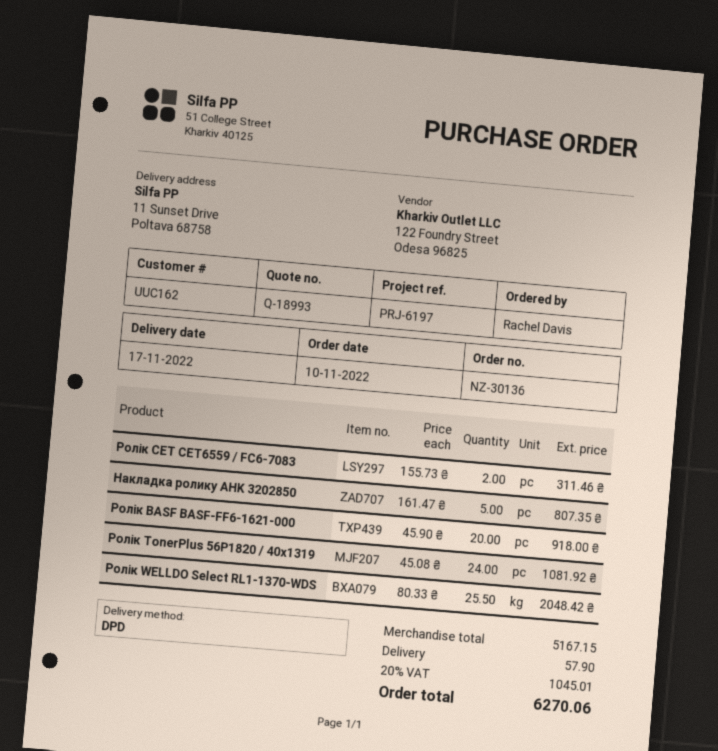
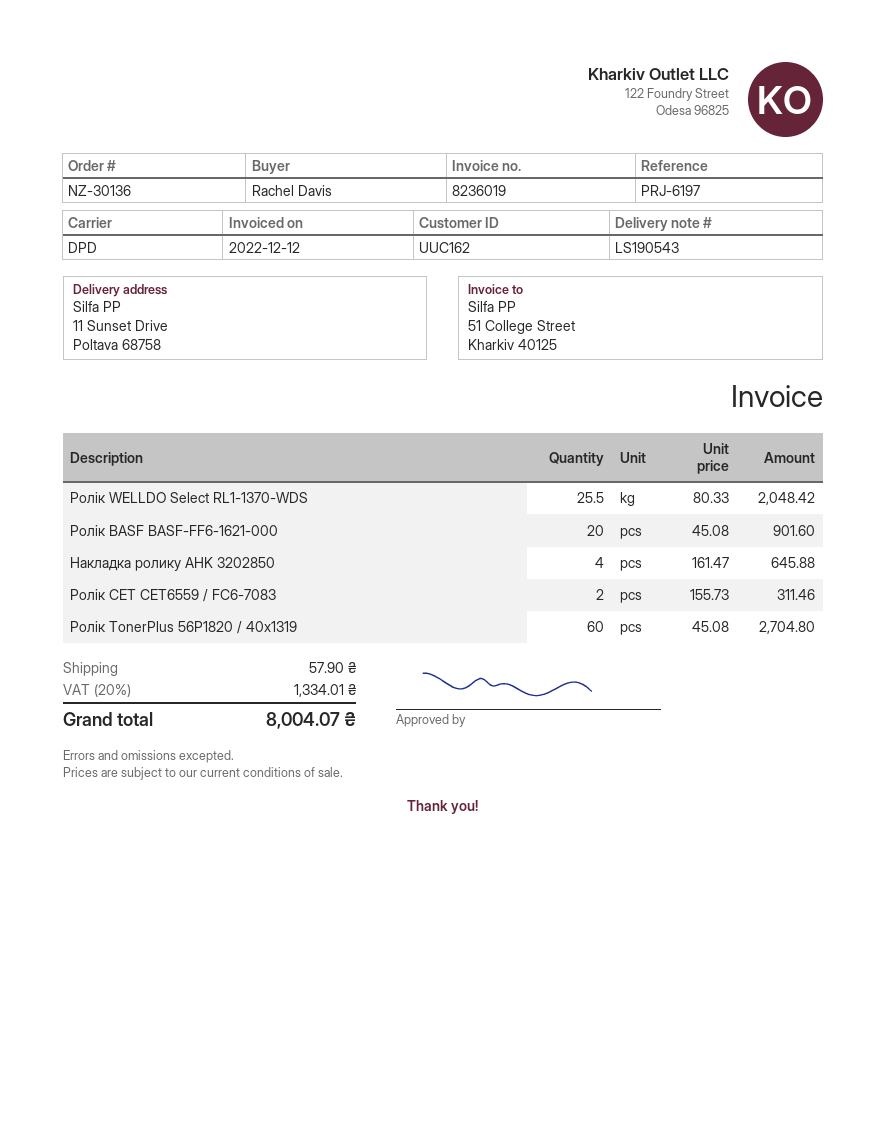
Накладка ролику AHK 3202850: 5 x 161.47 = 807.35 -> 4 x 161.47 = 645.88
Ролік BASF BASF-FF6-1621-000: 20 x 45.90 = 918.00 -> 20 x 45.08 = 901.60
Ролік TonerPlus 56P1820 / 40x1319: 24 x 45.08 = 1081.92 -> 60 x 45.08 = 2704.80
tax: 20% = 1045.01 -> 20% = 1334.01
total: 6270.06 -> 8004.07

